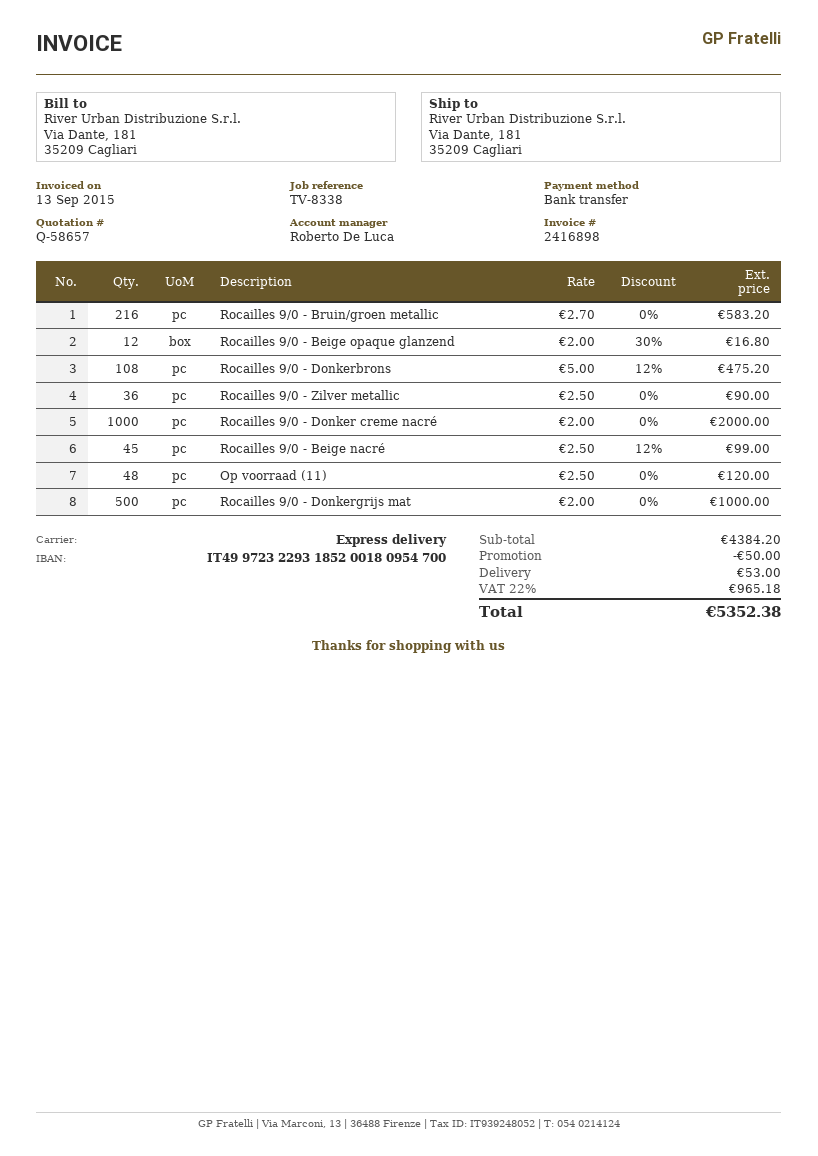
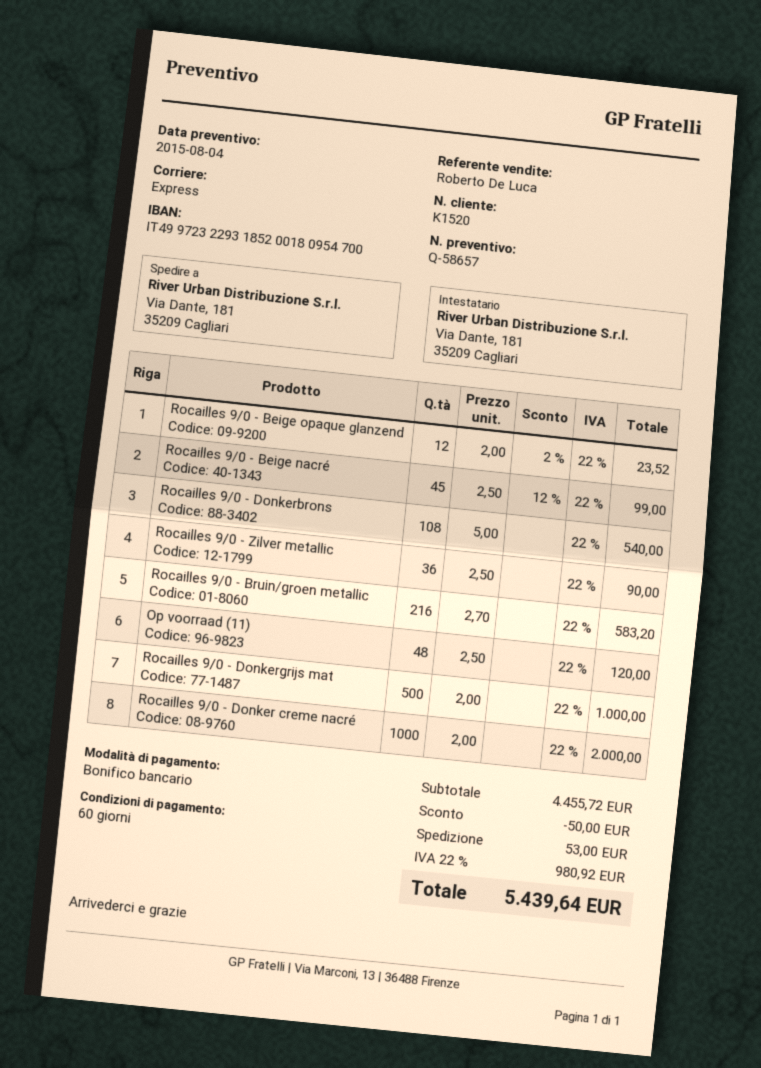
Rocailles 9/0 - Beige opaque glanzend: 12 x 2.00 - 30% = 16.80 -> 12 x 2.00 - 2% = 23.52
Rocailles 9/0 - Donkerbrons: 108 x 5.00 - 12% = 475.20 -> 108 x 5.00 = 540.00
subtotal: 4384.20 -> 4455.72
tax: 22% = 965.18 -> 22% = 980.92
total: 5352.38 -> 5439.64

